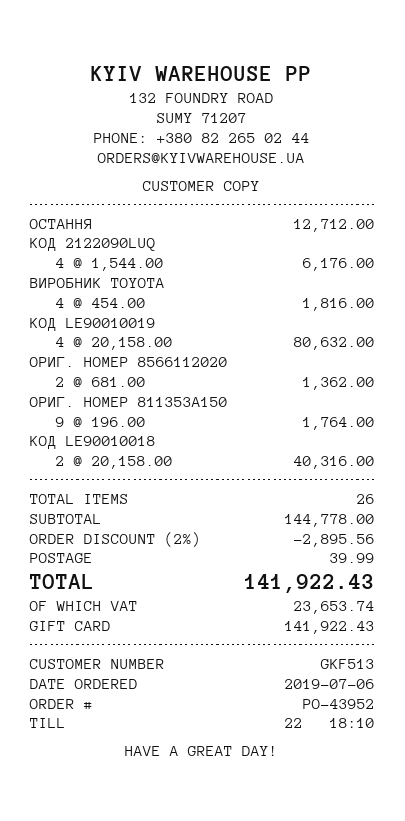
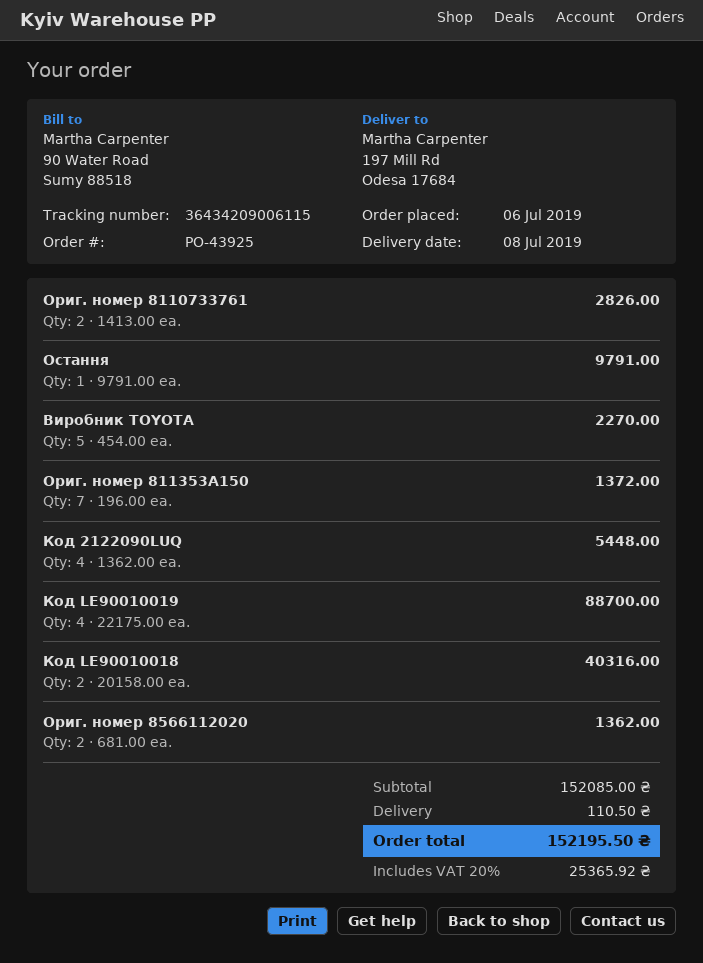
order number: PO-43952 -> PO-43925
ОСТАННЯ: 1 x 12712.00 = 12712.00 -> 1 x 9791.00 = 9791.00
КОД 2122090LUQ: 4 x 1544.00 = 6176.00 -> 4 x 1362.00 = 5448.00
ВИРОБНИК TOYOTA: 4 x 454.00 = 1816.00 -> 5 x 454.00 = 2270.00
КОД LE90010019: 4 x 20158.00 = 80632.00 -> 4 x 22175.00 = 88700.00
ОРИГ. НОМЕР 811353A150: 9 x 196.00 = 1764.00 -> 7 x 196.00 = 1372.00
Ориг. номер 8110733761: none -> 2 x 1413.00 = 2826.00
subtotal: 144778.00 -> 152085.00
discount: 2% = 2895.56 -> none
shipping: 39.99 -> 110.50
tax: 23653.74 -> 25365.92
total: 141922.43 -> 152195.50

